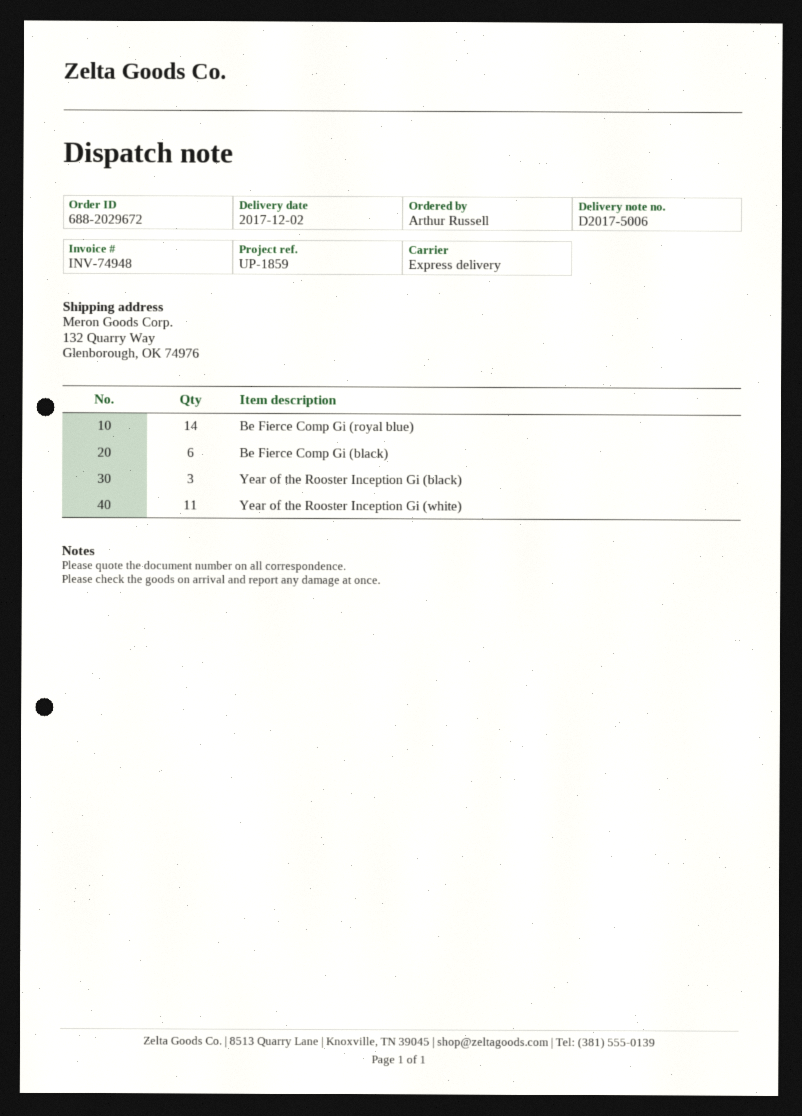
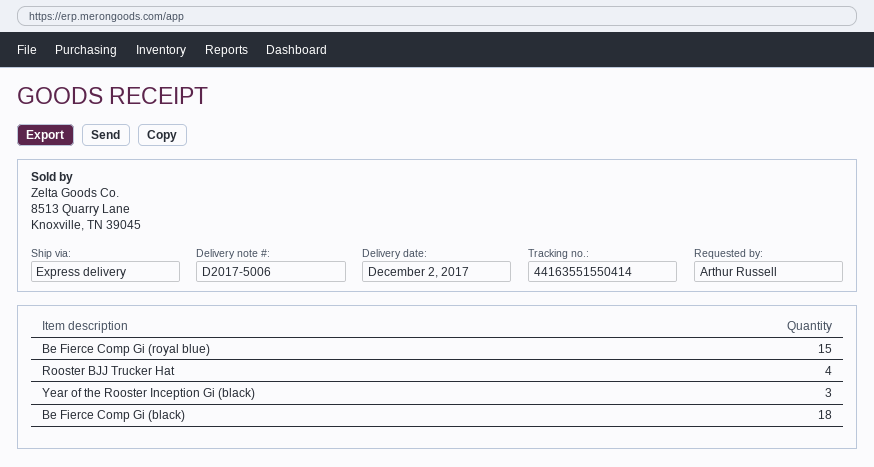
Be Fierce Comp Gi (royal blue): 14 -> 15
Be Fierce Comp Gi (black): 6 -> 18
Year of the Rooster Inception Gi (white): 11 -> none
Rooster BJJ Trucker Hat: none -> 4

